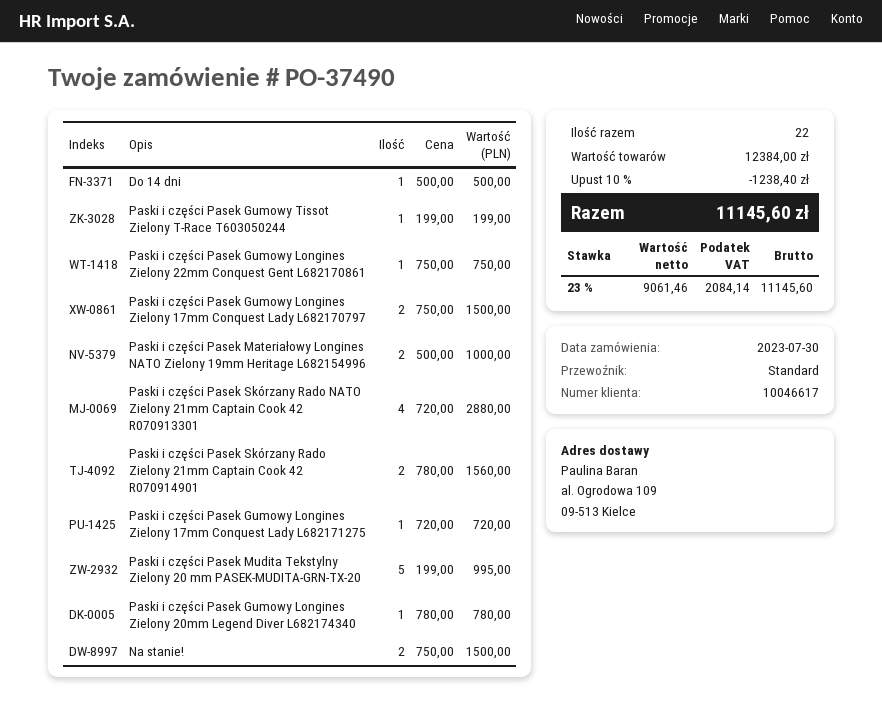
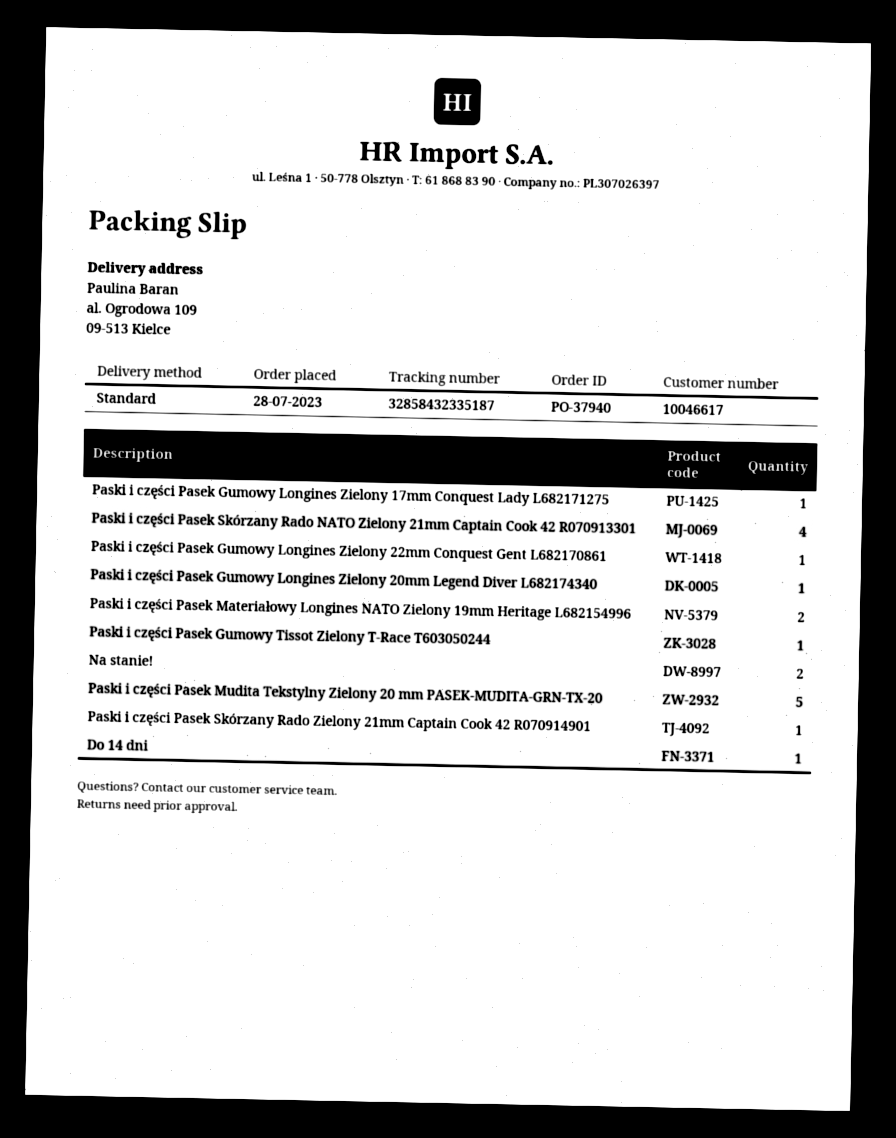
order number: PO-37490 -> PO-37940
order date: 2023-07-30 -> 2023-07-28
Paski i części Pasek Gumowy Longines Zielony 17mm Conquest Lady L682170797: 2 -> none
Paski i części Pasek Skórzany Rado Zielony 21mm Captain Cook 42 R070914901: 2 -> 1

